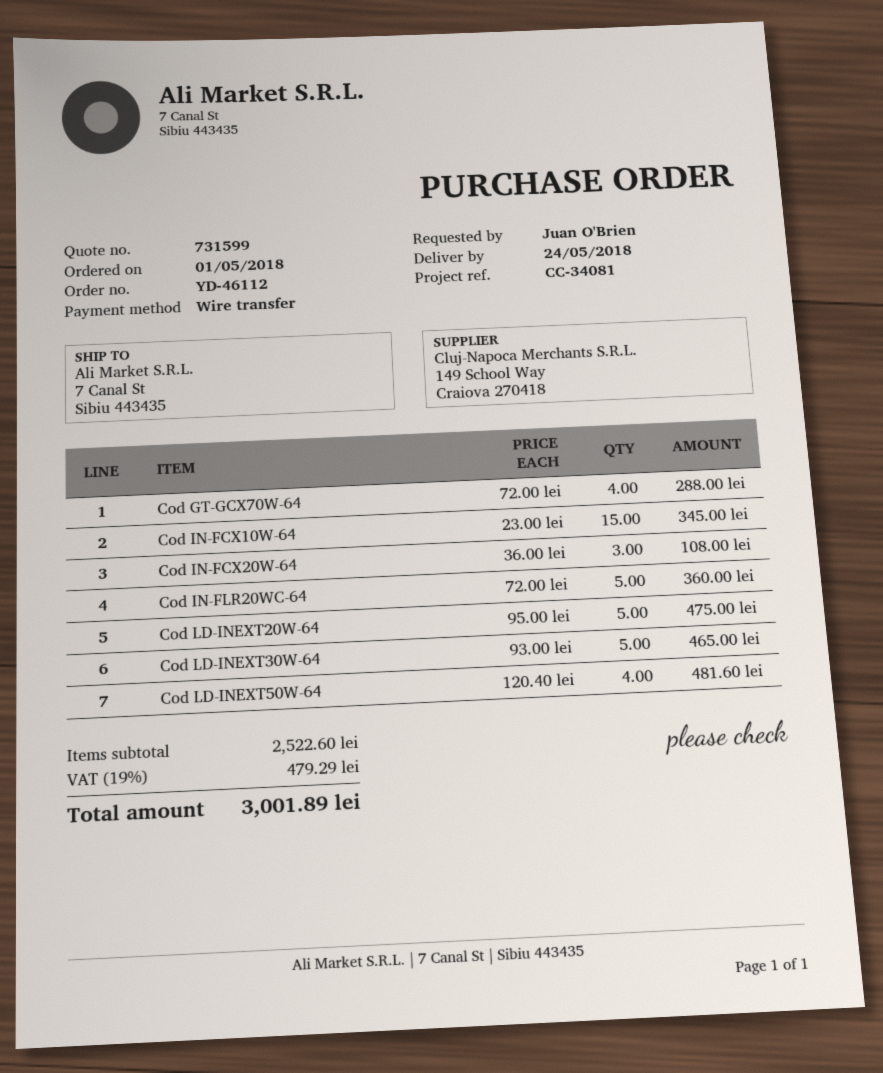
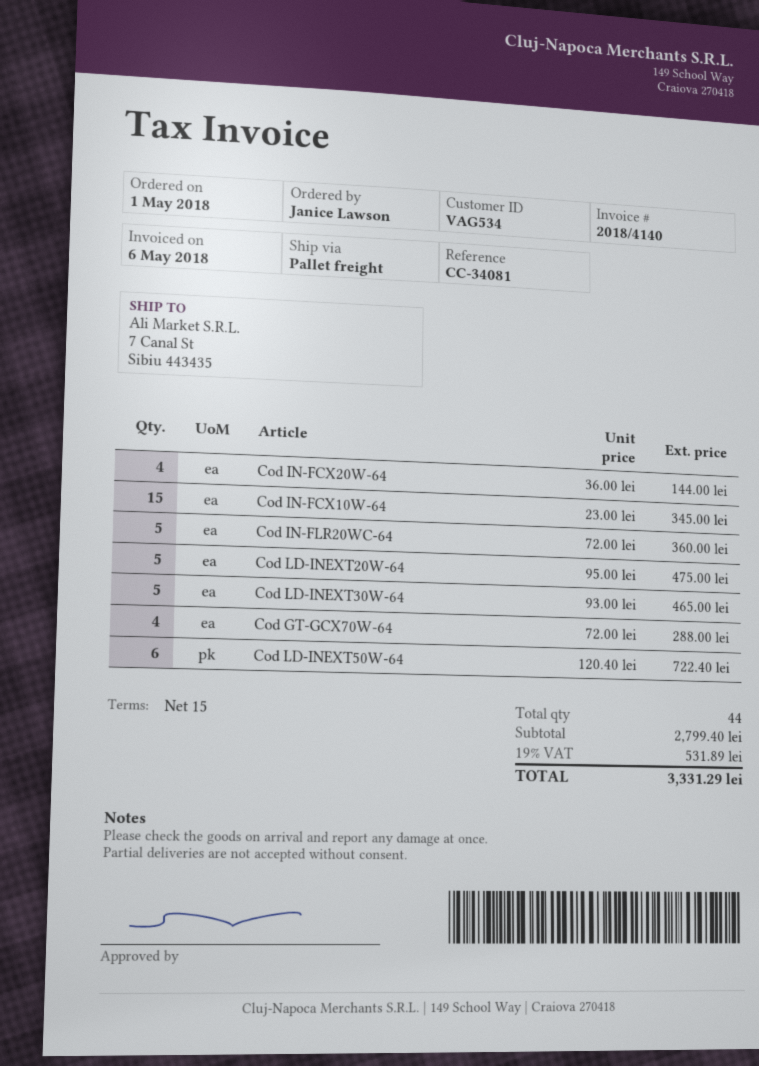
ordered by: Juan O'Brien -> Janice Lawson
Cod IN-FCX20W-64: 3 x 36.00 = 108.00 -> 4 x 36.00 = 144.00
Cod LD-INEXT50W-64: 4 x 120.40 = 481.60 -> 6 x 120.40 = 722.40
subtotal: 2522.60 -> 2799.40
tax: 19% = 479.29 -> 19% = 531.89
total: 3001.89 -> 3331.29

